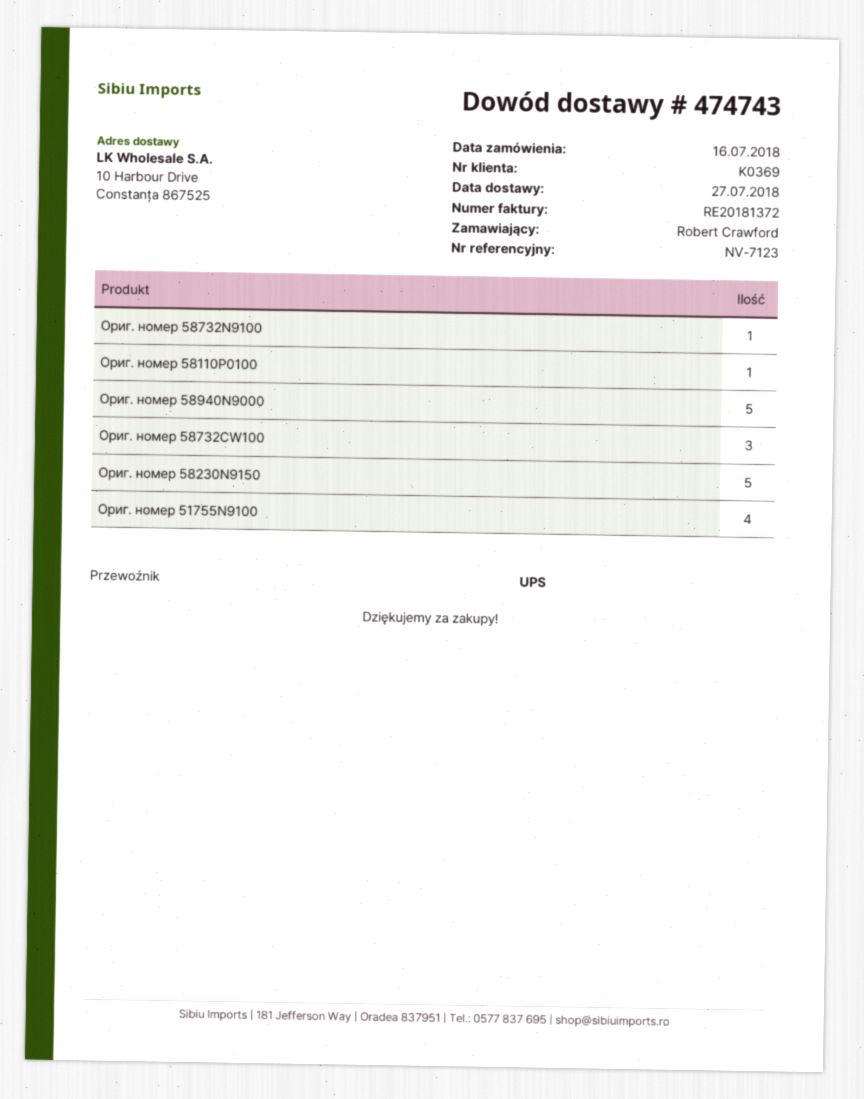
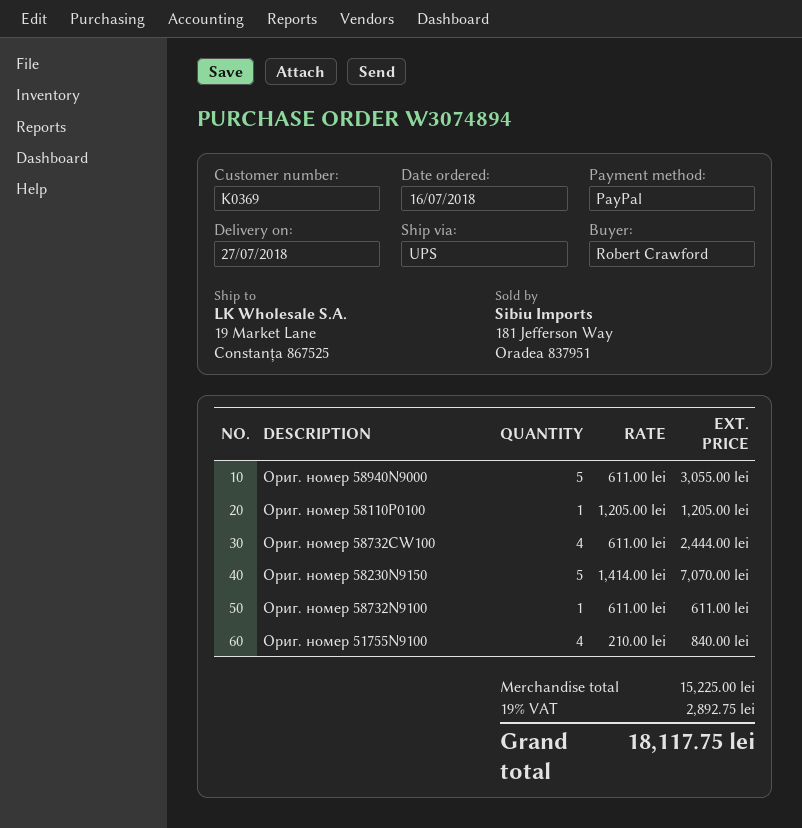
ship to: 10 Harbour Drive, Constanța 867525 -> 19 Market Lane, Constanța 867525
Ориг. номер 58732CW100: 3 -> 4

